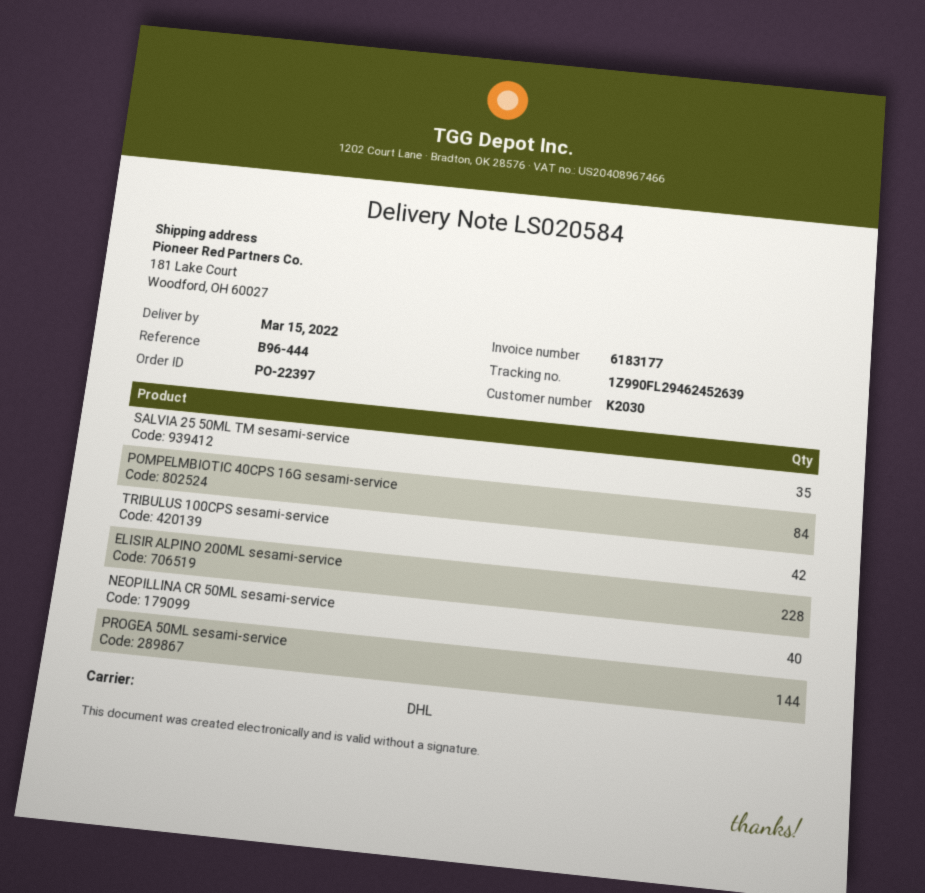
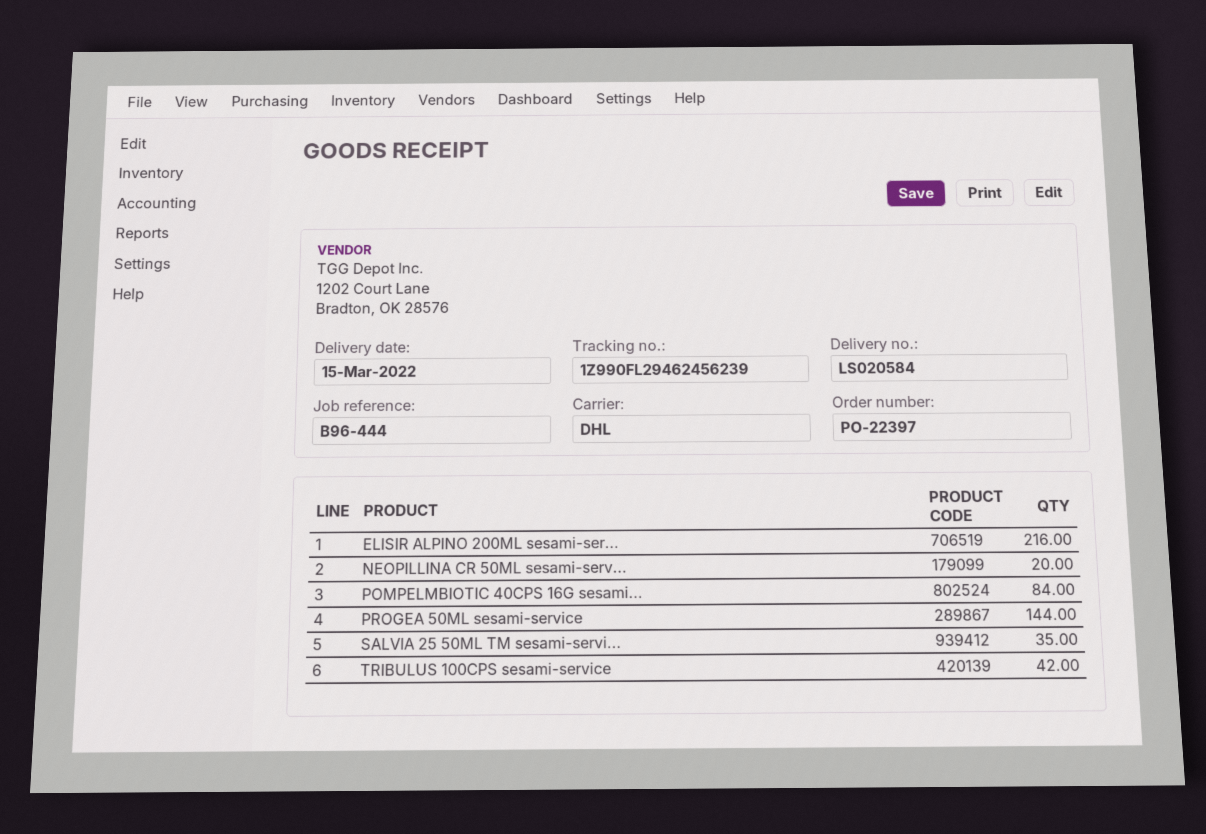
tracking number: 1Z990FL29462452639 -> 1Z990FL29462456239
ELISIR ALPINO 200ML sesami-service: 228 -> 216
NEOPILLINA CR 50ML sesami-service: 40 -> 20

